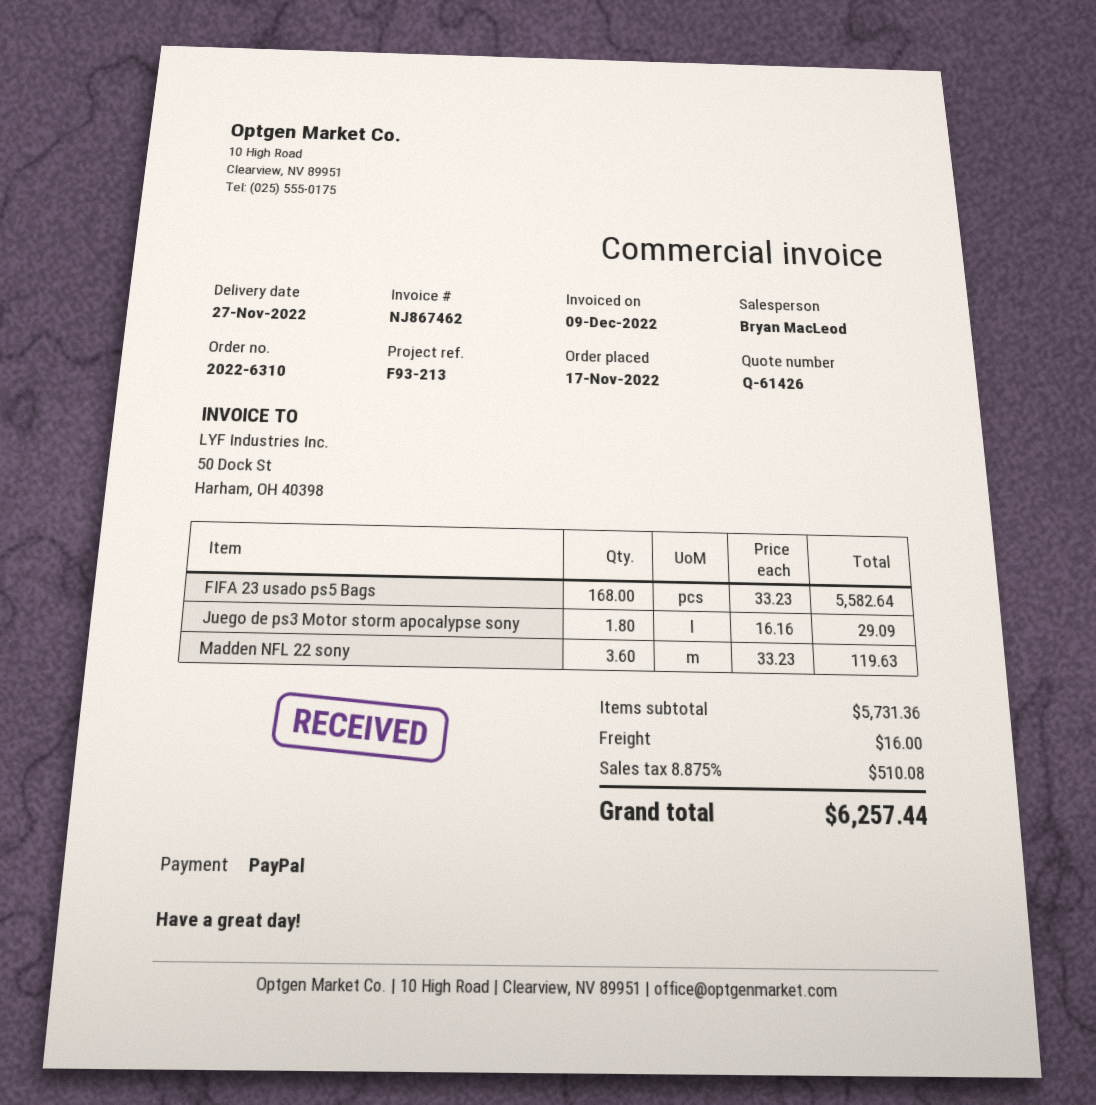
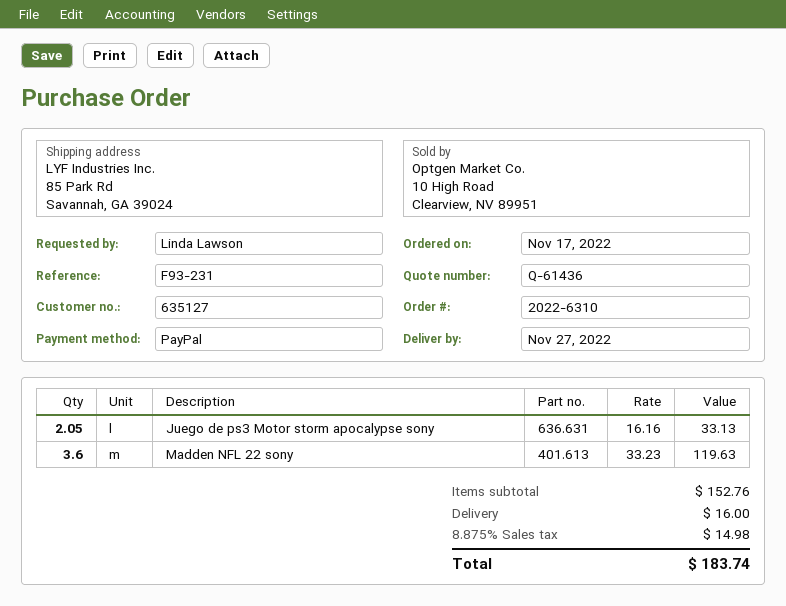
quote number: Q-61426 -> Q-61436
reference: F93-213 -> F93-231
FIFA 23 usado ps5 Bags: 168 x 33.23 = 5582.64 -> none
Juego de ps3 Motor storm apocalypse sony: 1.8 x 16.16 = 29.09 -> 2.05 x 16.16 = 33.13
subtotal: 5731.36 -> 152.76
tax: 8.875% = 510.08 -> 8.875% = 14.98
total: 6257.44 -> 183.74

